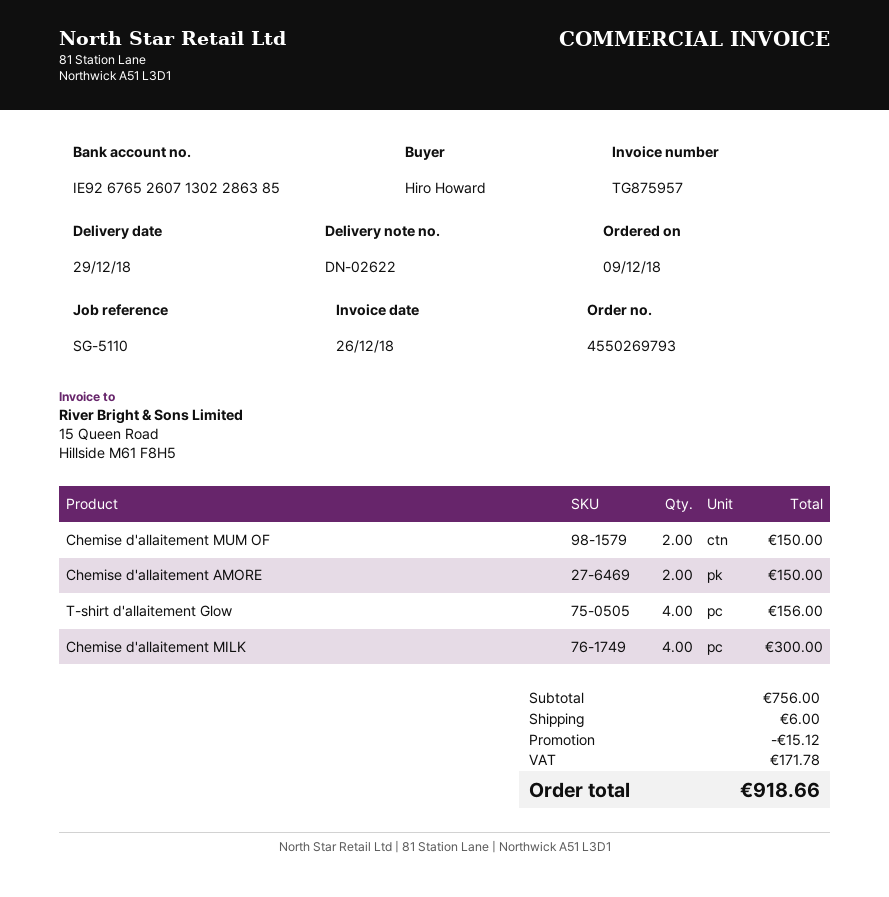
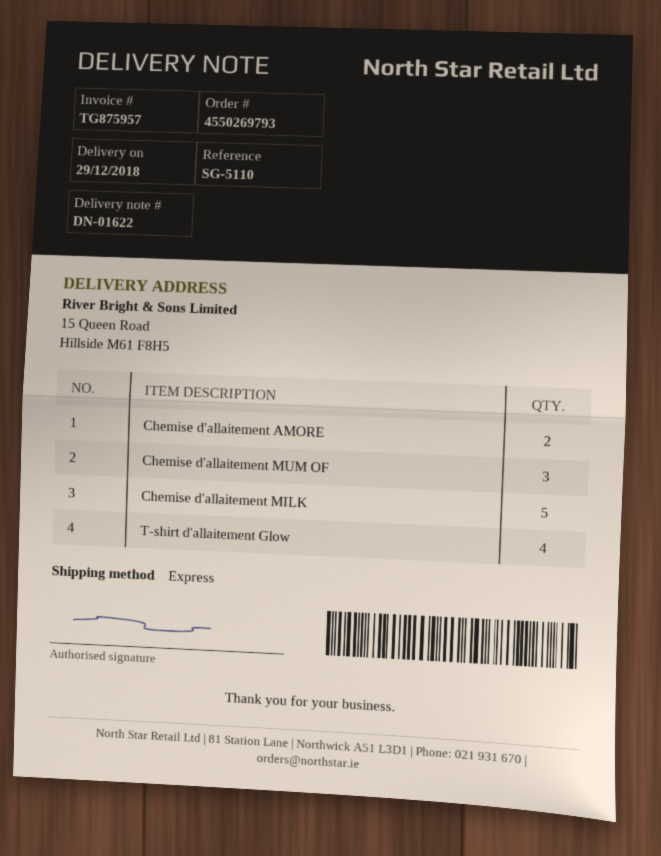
delivery note number: DN-02622 -> DN-01622
Chemise d'allaitement MUM OF: 2 -> 3
Chemise d'allaitement MILK: 4 -> 5

